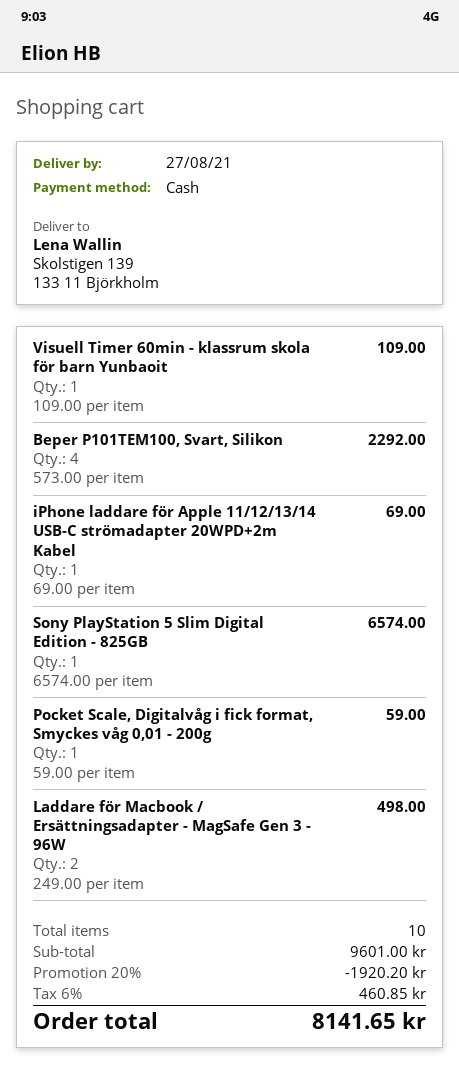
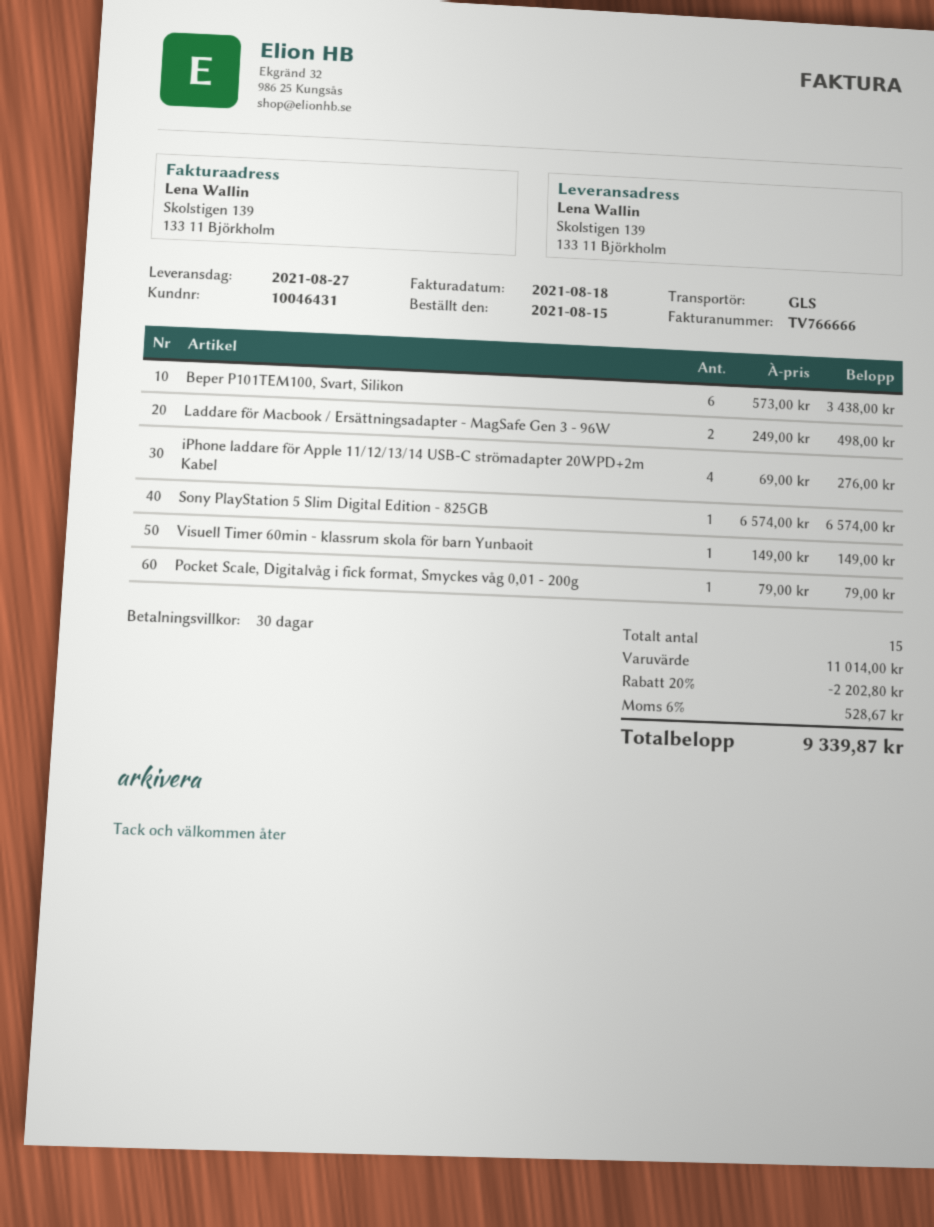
Visuell Timer 60min - klassrum skola för barn Yunbaoit: 1 x 109.00 = 109.00 -> 1 x 149.00 = 149.00
Beper P101TEM100, Svart, Silikon: 4 x 573.00 = 2292.00 -> 6 x 573.00 = 3438.00
iPhone laddare för Apple 11/12/13/14 USB-C strömadapter 20WPD+2m Kabel: 1 x 69.00 = 69.00 -> 4 x 69.00 = 276.00
Pocket Scale, Digitalvåg i fick format, Smyckes våg 0,01 - 200g: 1 x 59.00 = 59.00 -> 1 x 79.00 = 79.00
total quantity: 10 -> 15
subtotal: 9601.00 -> 11014.00
discount: 20% = 1920.20 -> 20% = 2202.80
tax: 6% = 460.85 -> 6% = 528.67
total: 8141.65 -> 9339.87

